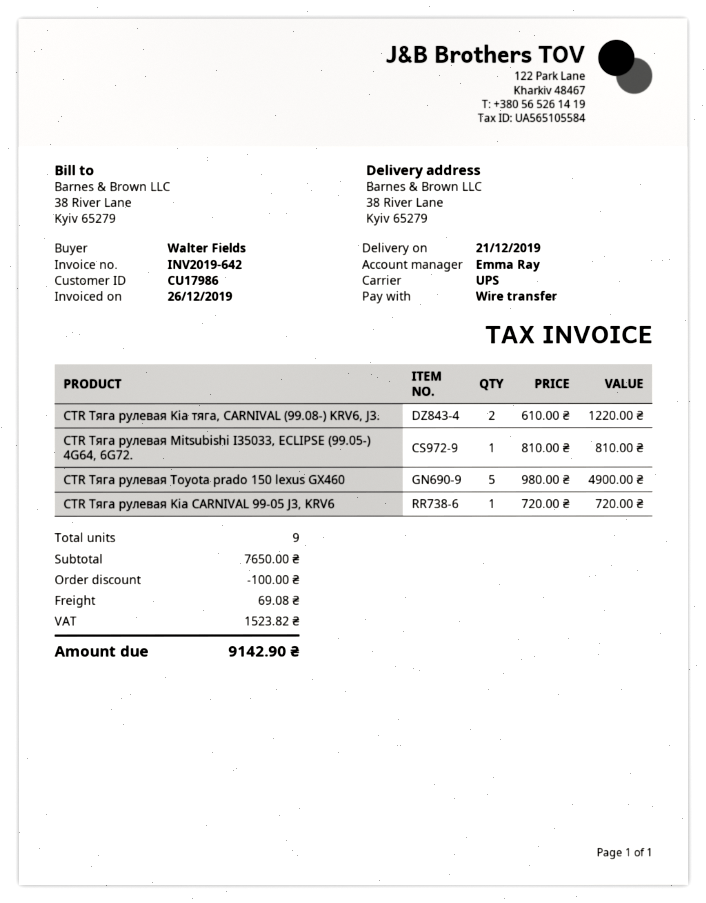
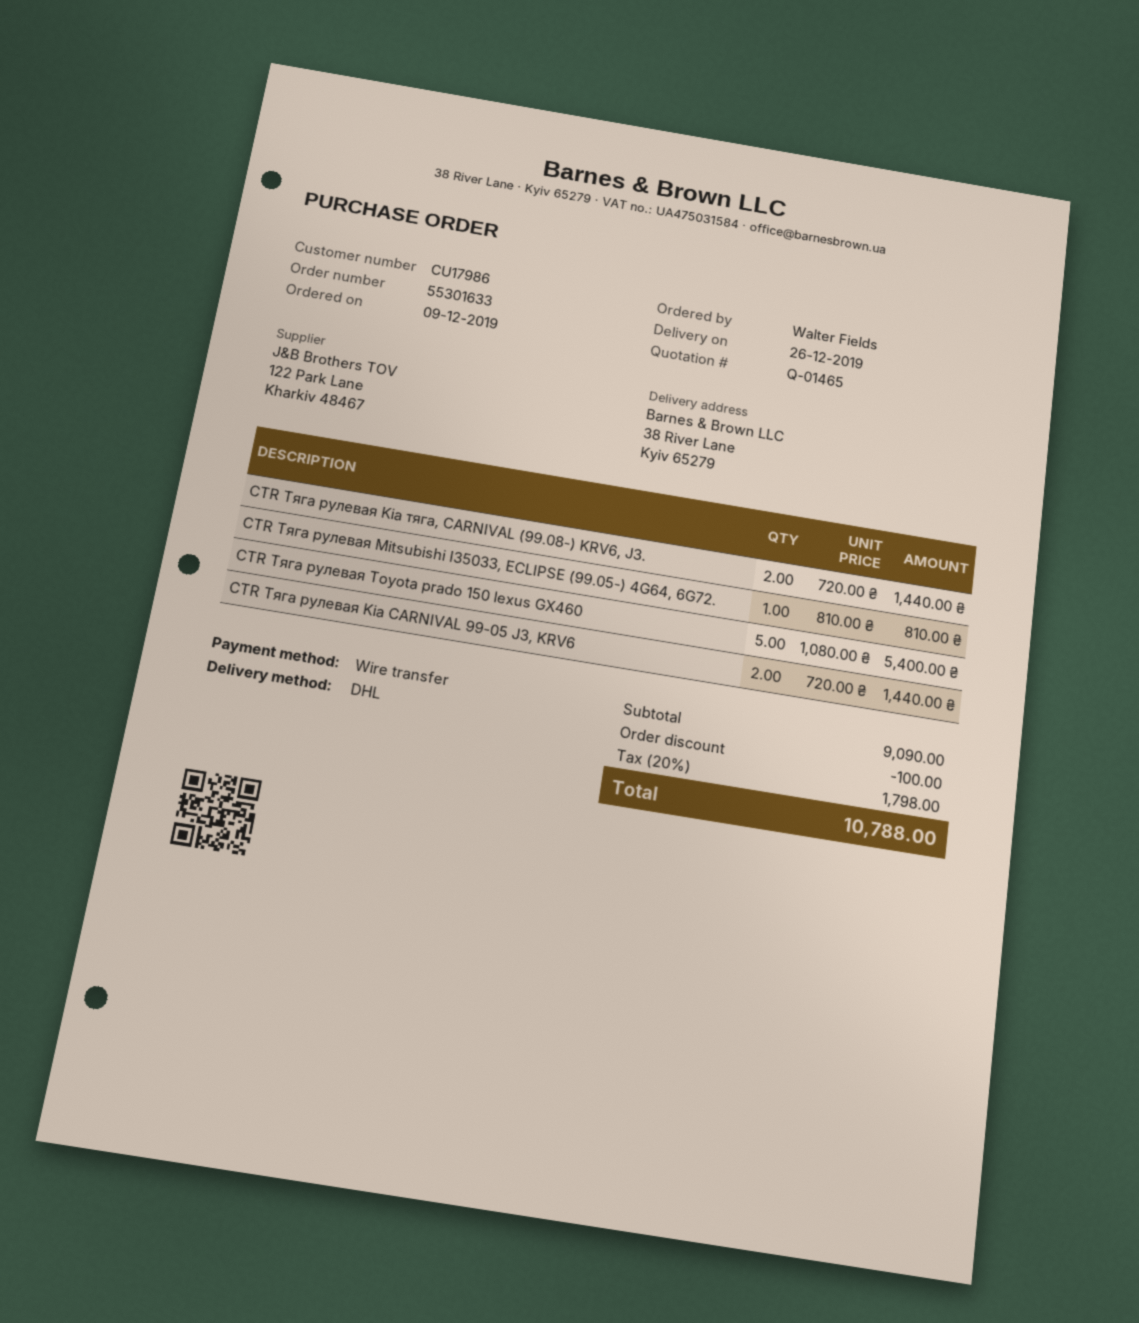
delivery date: 2019-12-21 -> 2019-12-26
shipping method: UPS -> DHL
CTR Тяга рулевая Kia тяга, CARNIVAL (99.08-) KRV6, J3.: 2 x 610.00 = 1220.00 -> 2 x 720.00 = 1440.00
CTR Тяга рулевая Toyota prado 150 lexus GX460: 5 x 980.00 = 4900.00 -> 5 x 1080.00 = 5400.00
CTR Тяга рулевая Kia CARNIVAL 99-05 J3, KRV6: 1 x 720.00 = 720.00 -> 2 x 720.00 = 1440.00
subtotal: 7650.00 -> 9090.00
shipping: 69.08 -> none
tax: 1523.82 -> 1798.00
total: 9142.90 -> 10788.00

